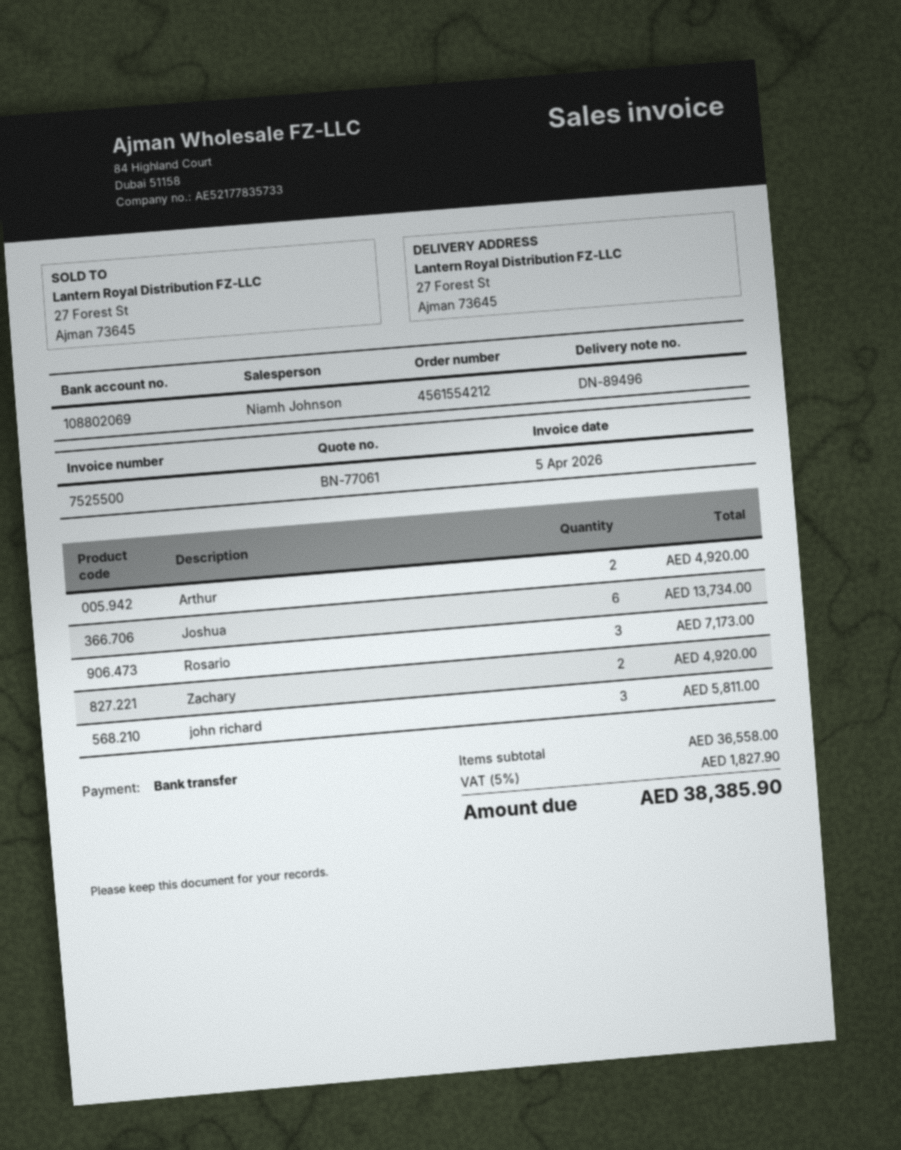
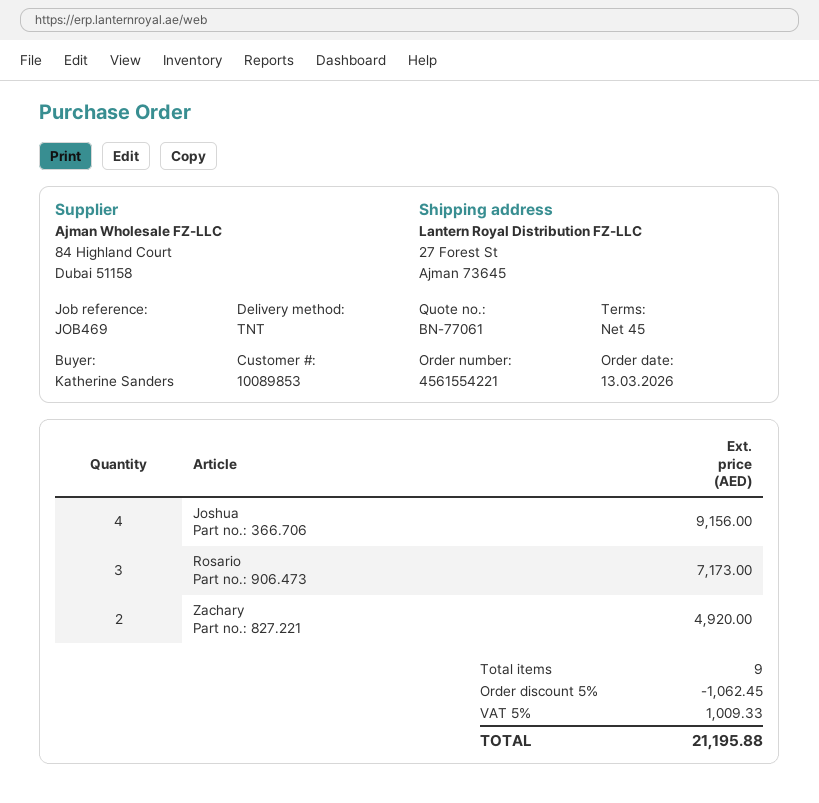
order number: 4561554212 -> 4561554221
Arthur: 2 for 4920.00 -> none
Joshua: 6 for 13734.00 -> 4 for 9156.00
john richard: 3 for 5811.00 -> none
discount: none -> 5% = 1062.45
tax: 5% = 1827.90 -> 5% = 1009.33
total: 38385.90 -> 21195.88

